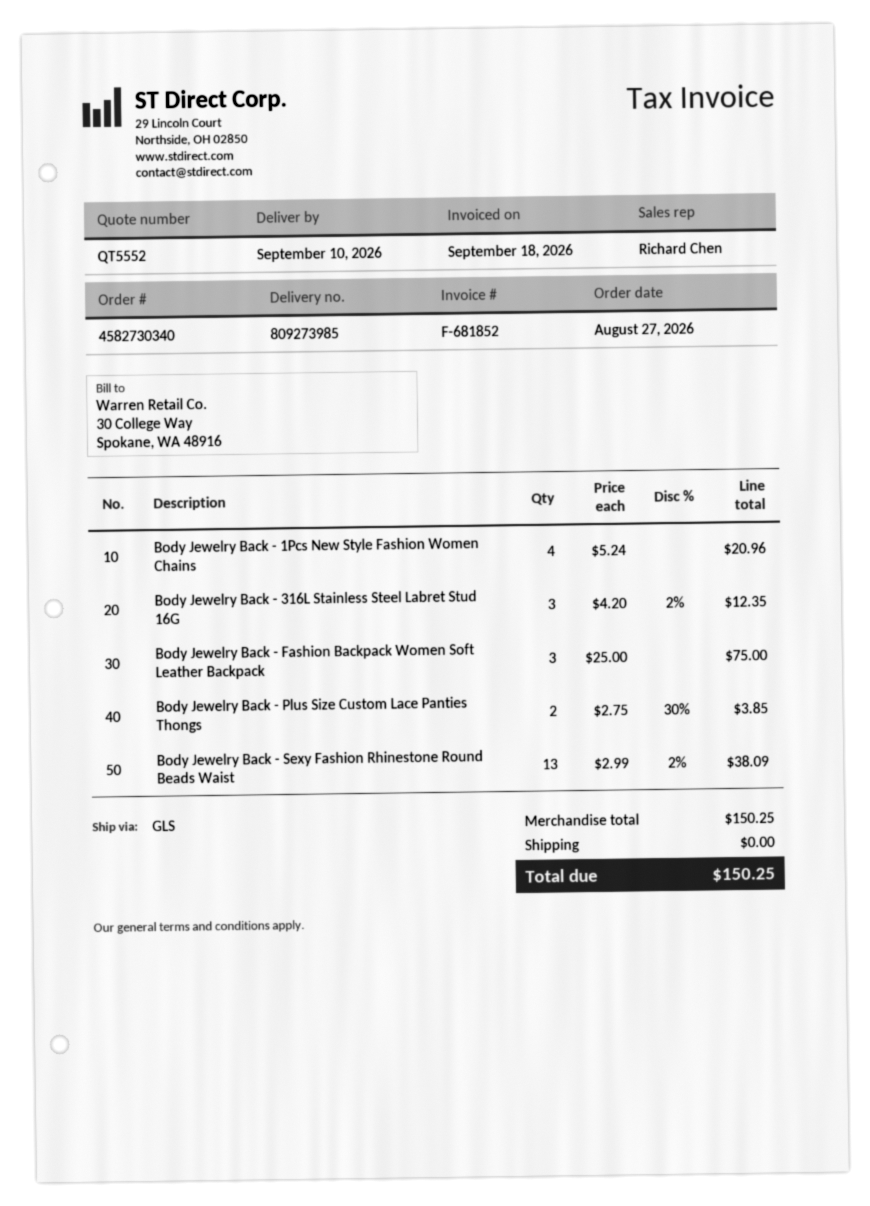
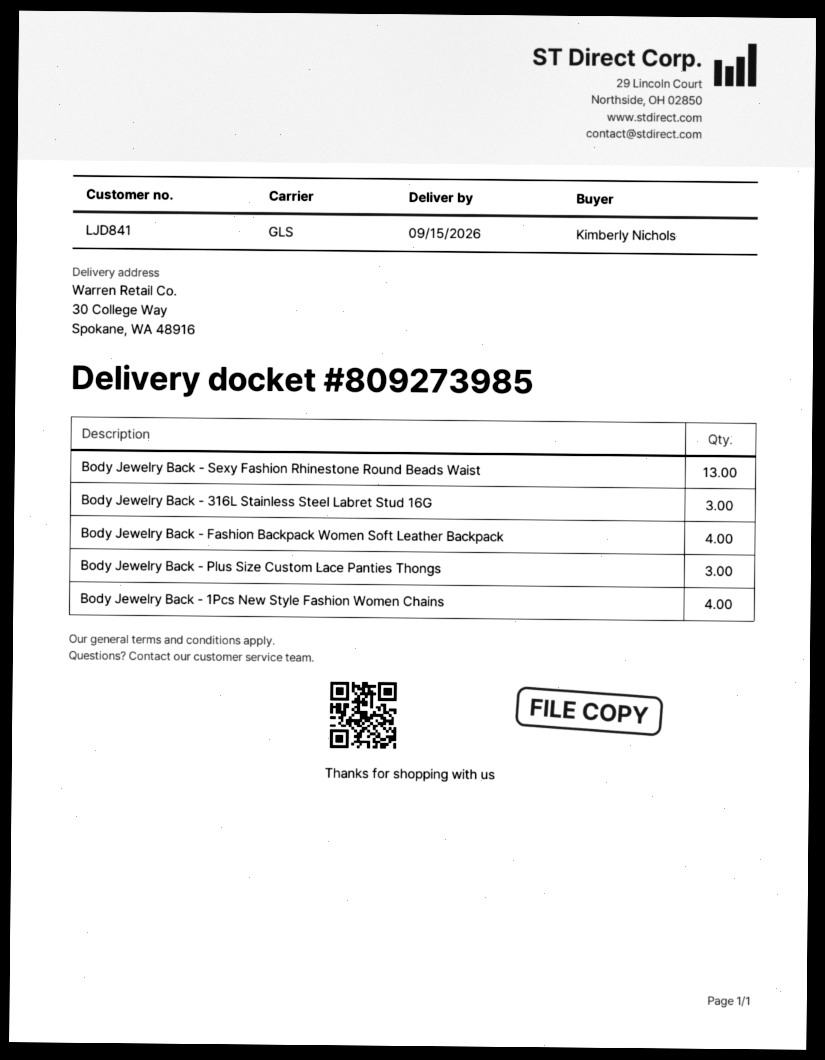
delivery date: 2026-09-10 -> 2026-09-15
Body Jewelry Back - Fashion Backpack Women Soft Leather Backpack: 3 -> 4
Body Jewelry Back - Plus Size Custom Lace Panties Thongs: 2 -> 3

